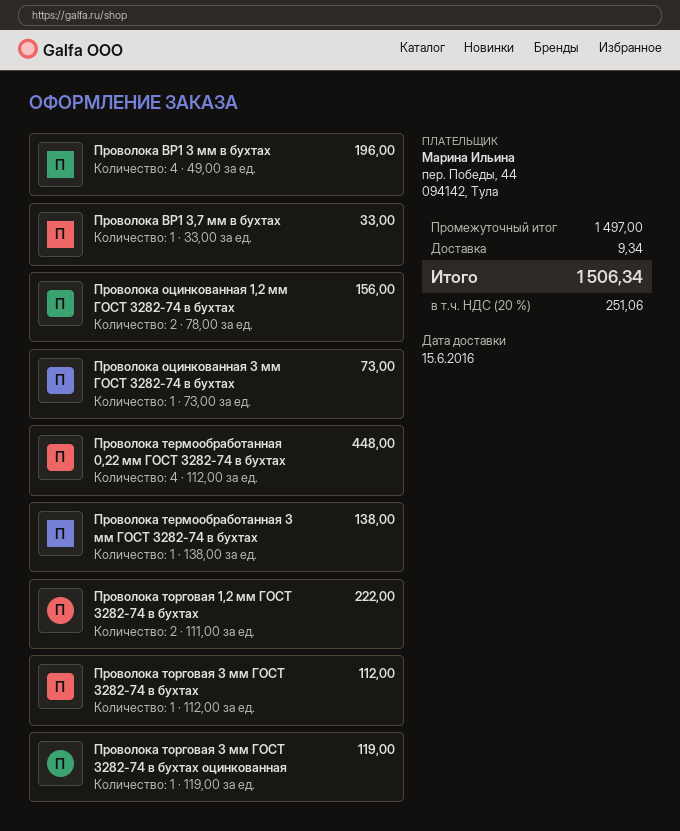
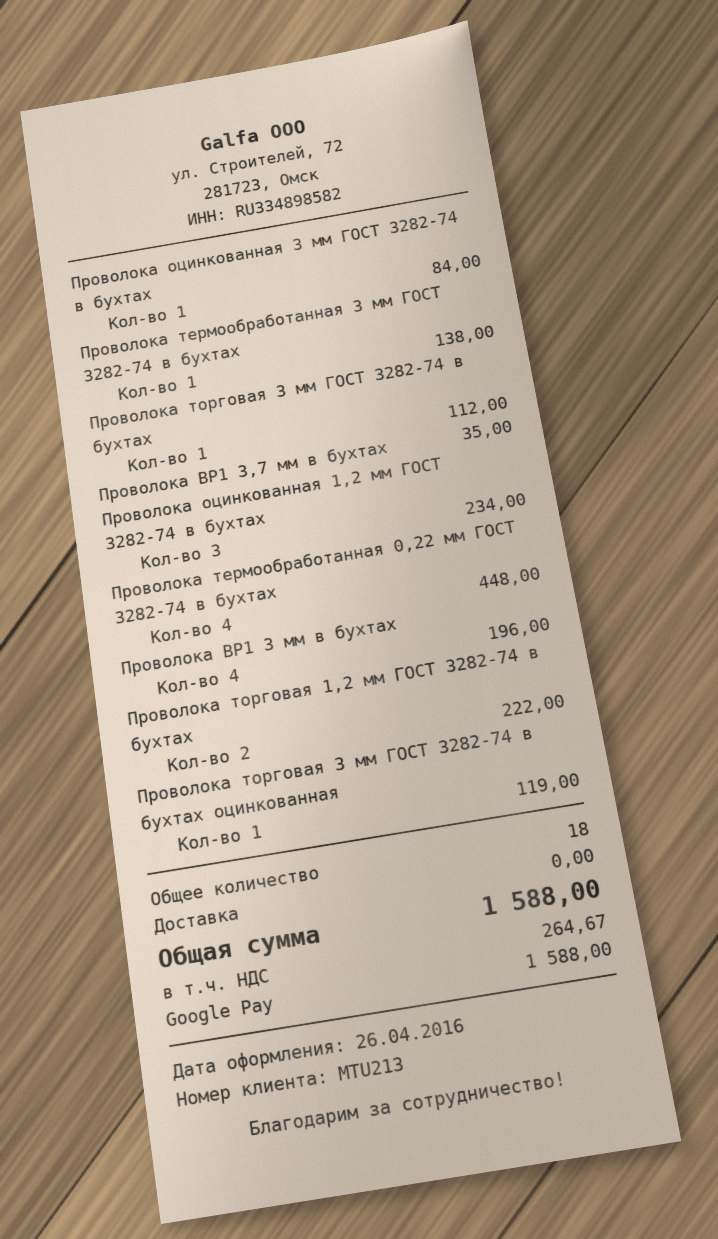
Проволока ВР1 3,7 мм в бухтах: 1 for 33.00 -> 1 for 35.00
Проволока оцинкованная 1,2 мм ГОСТ 3282-74 в бухтах: 2 for 156.00 -> 3 for 234.00
Проволока оцинкованная 3 мм ГОСТ 3282-74 в бухтах: 1 for 73.00 -> 1 for 84.00
shipping: 9.34 -> 0.00
tax: 251.06 -> 264.67
total: 1506.34 -> 1588.00

